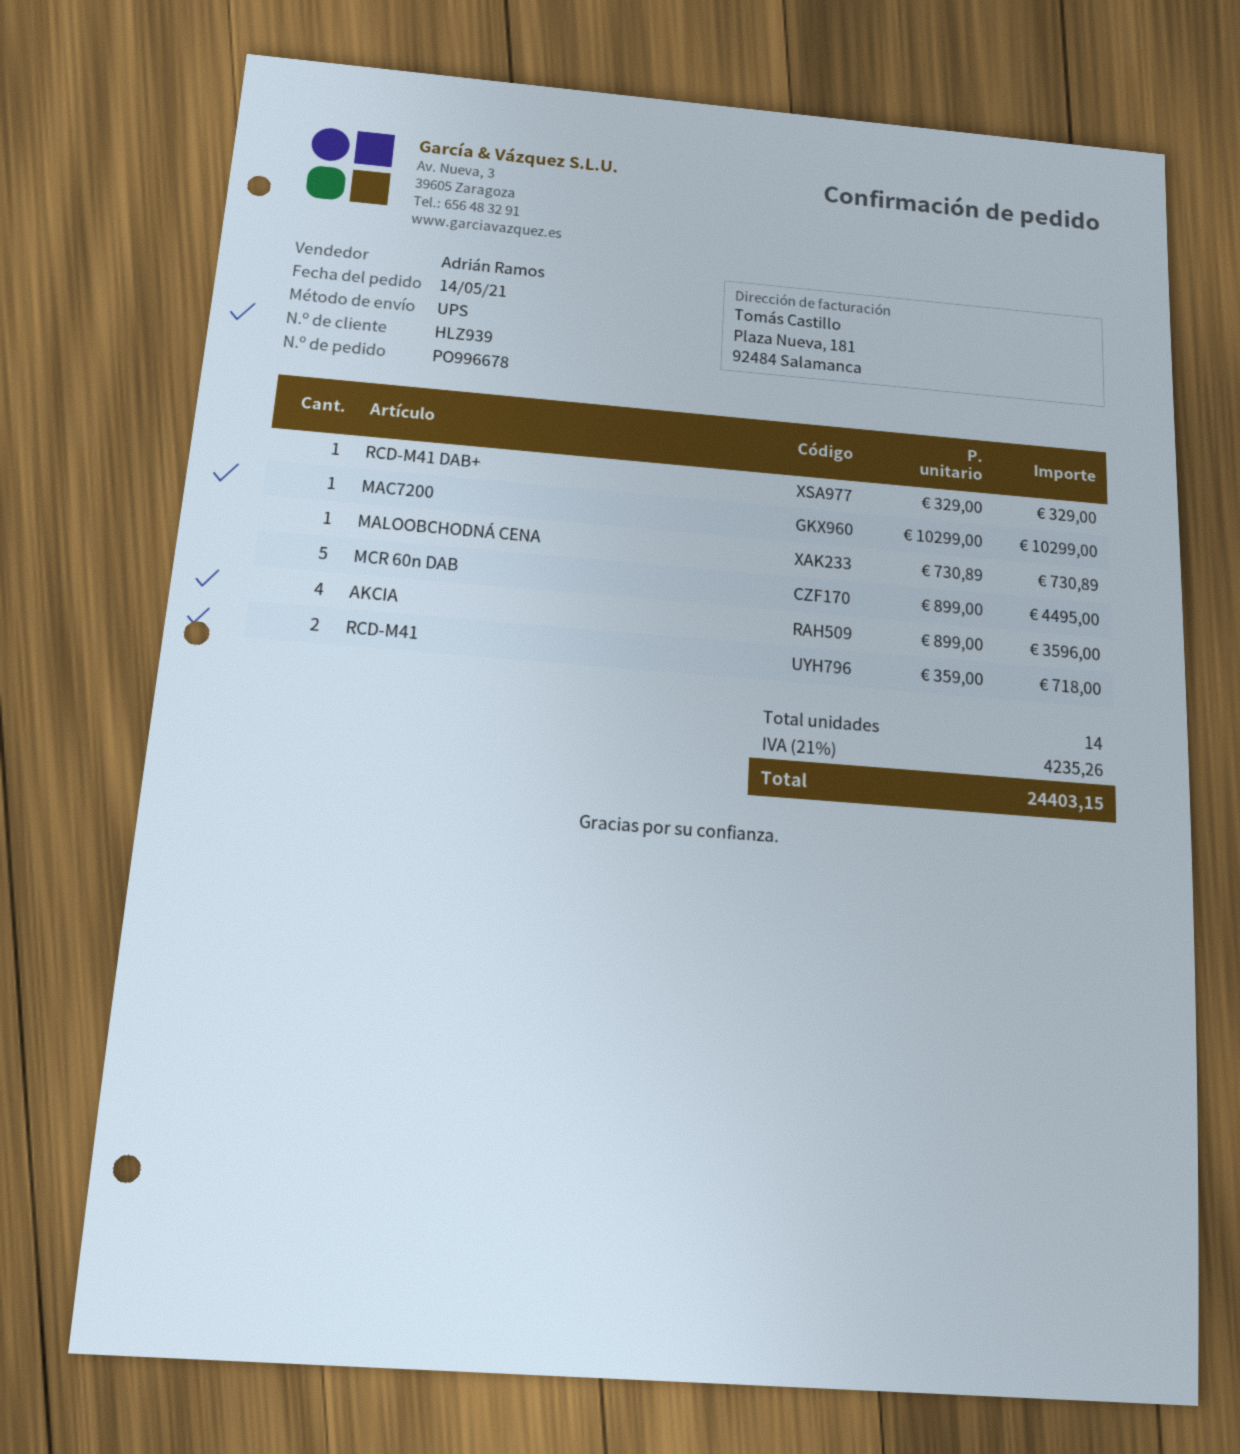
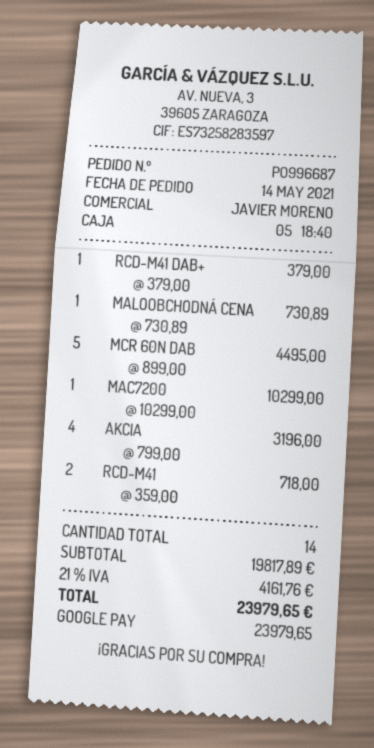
order number: PO996678 -> PO996687
sales rep: Adrián Ramos -> JAVIER MORENO
RCD-M41 DAB+: 1 x 329.00 = 329.00 -> 1 x 379.00 = 379.00
AKCIA: 4 x 899.00 = 3596.00 -> 4 x 799.00 = 3196.00
tax: 21% = 4235.26 -> 21% = 4161.76
total: 24403.15 -> 23979.65

